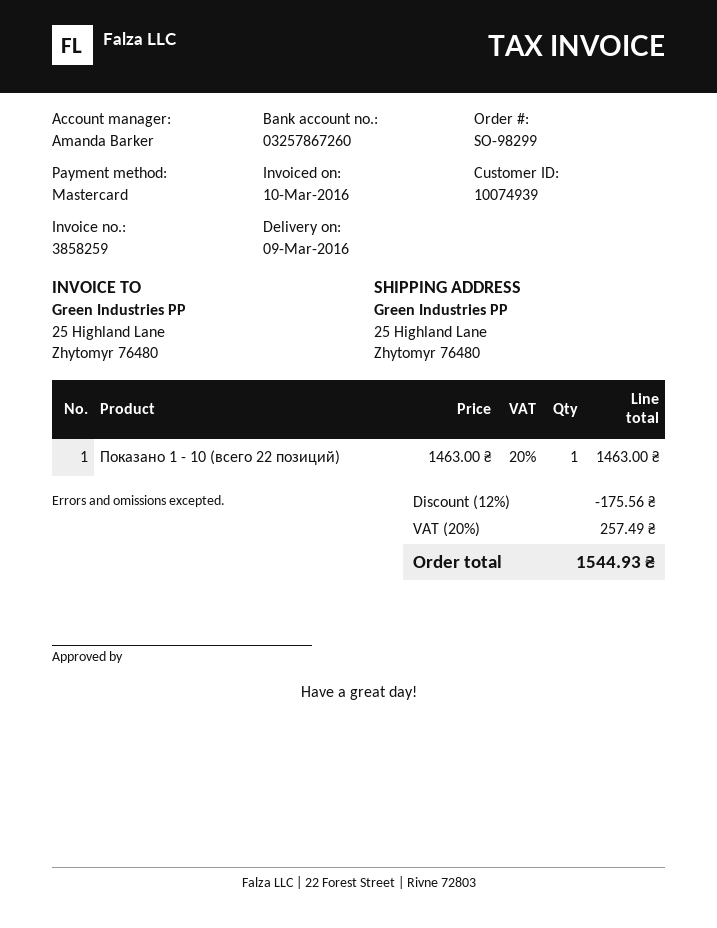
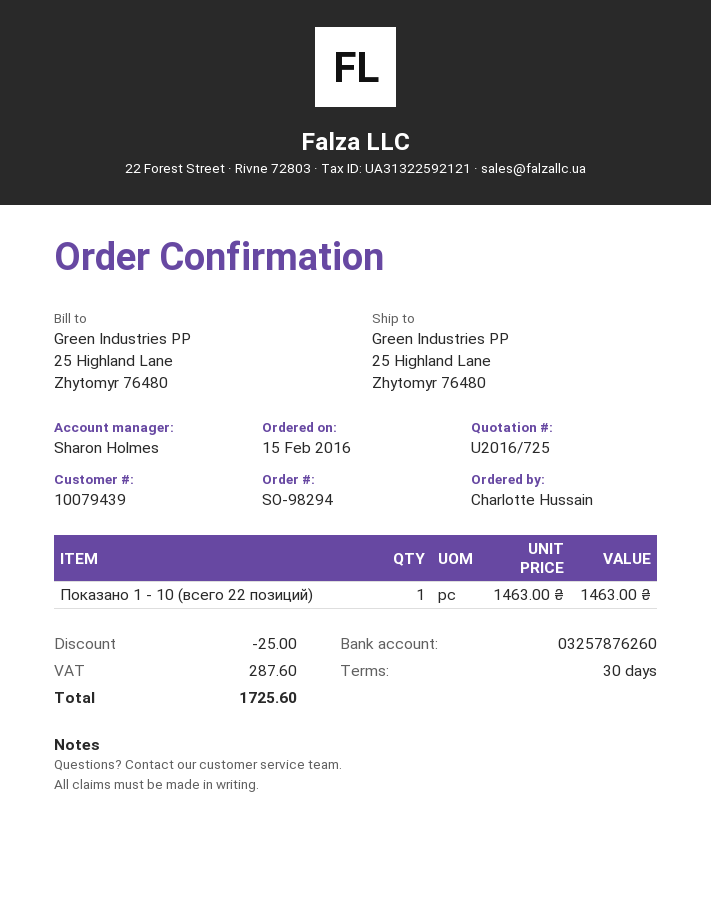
order number: SO-98299 -> SO-98294
customer number: 10074939 -> 10079439
sales rep: Amanda Barker -> Sharon Holmes
bank account: 03257867260 -> 03257876260
discount: 175.56 -> 25.00
tax: 257.49 -> 287.60
total: 1544.93 -> 1725.60

